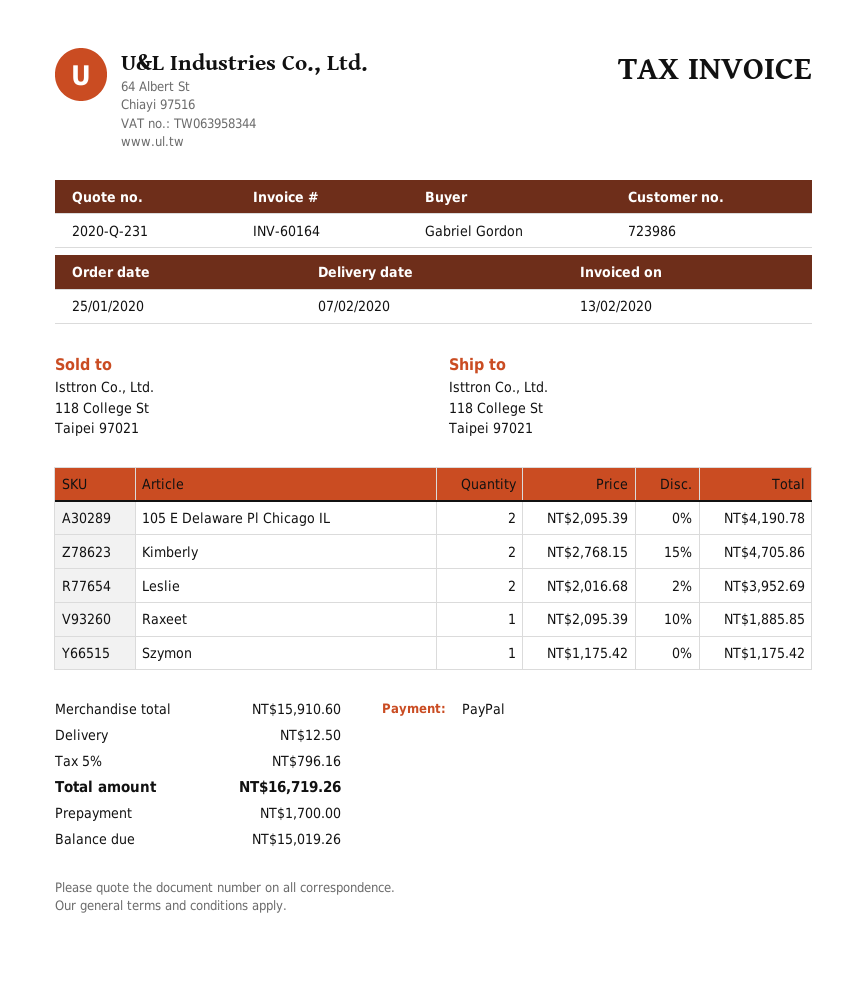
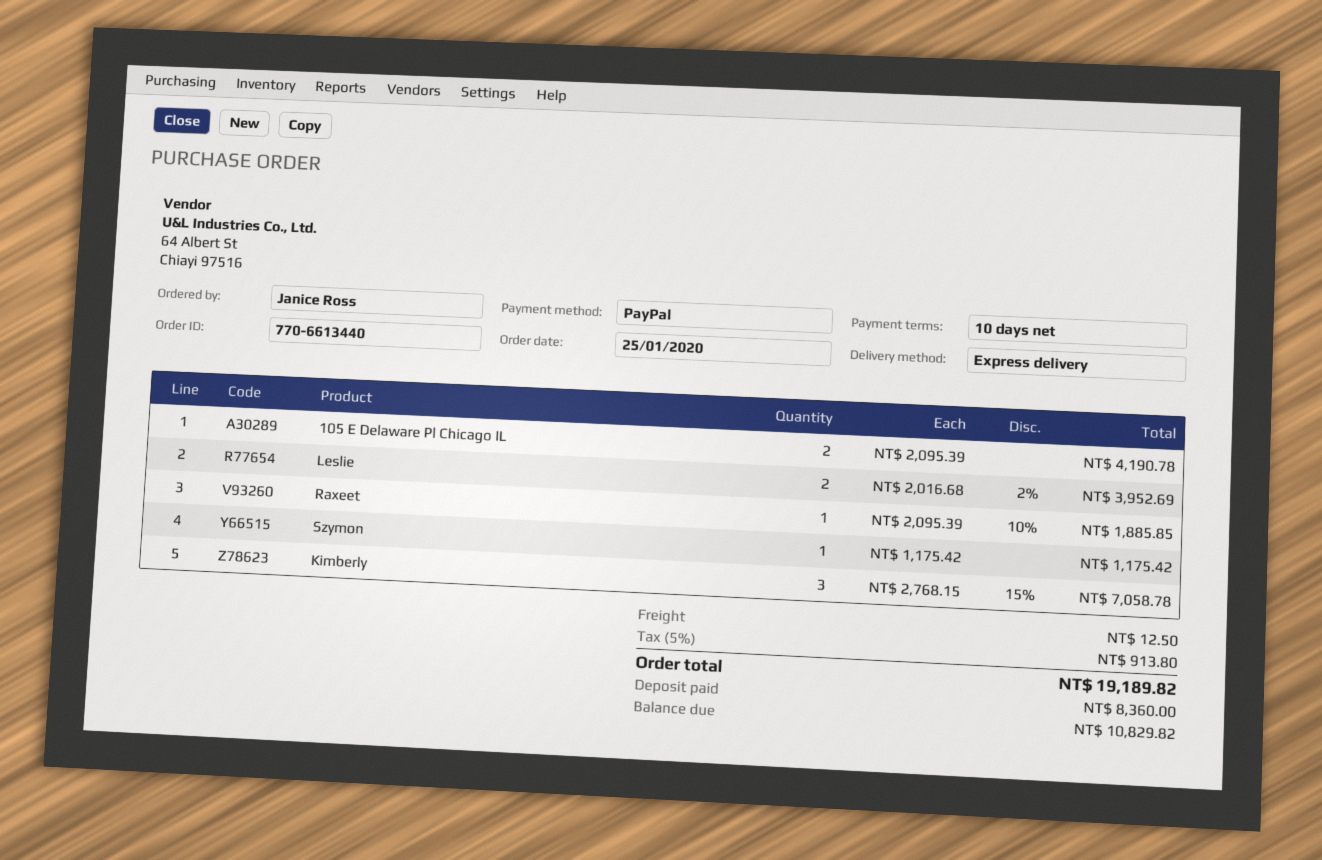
ordered by: Gabriel Gordon -> Janice Ross
Kimberly: 2 x 2768.15 - 15% = 4705.86 -> 3 x 2768.15 - 15% = 7058.78
tax: 5% = 796.16 -> 5% = 913.80
total: 16719.26 -> 19189.82
deposit: 1700.00 -> 8360.00
balance: 15019.26 -> 10829.82

